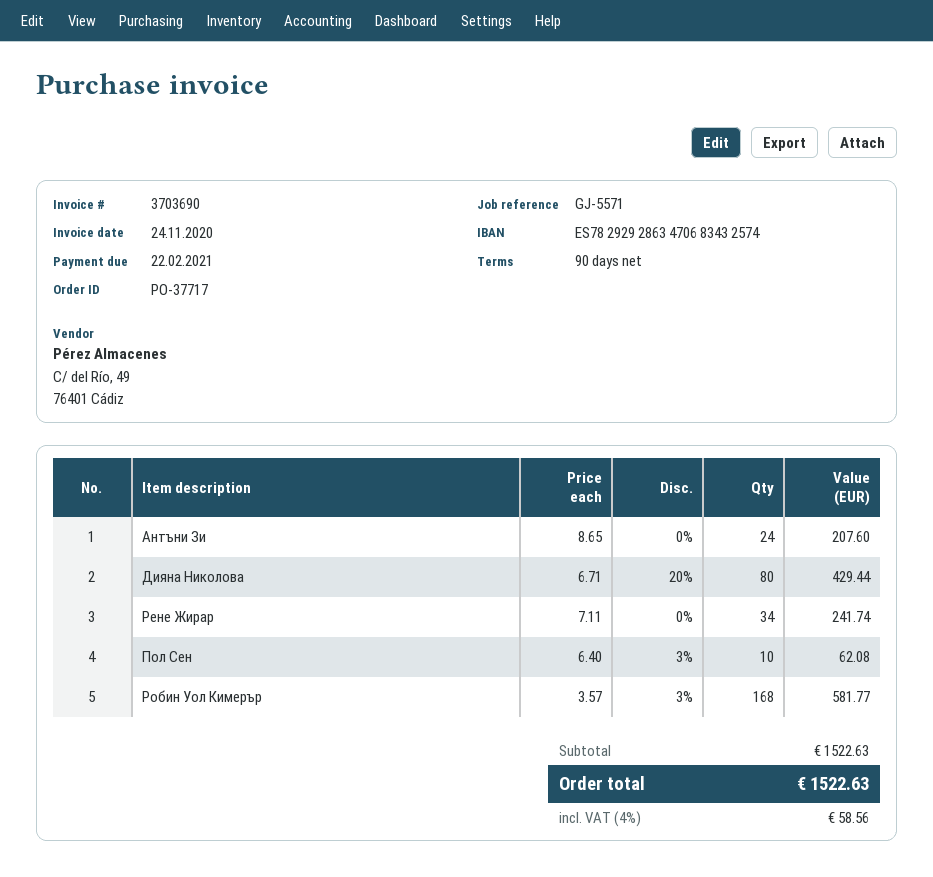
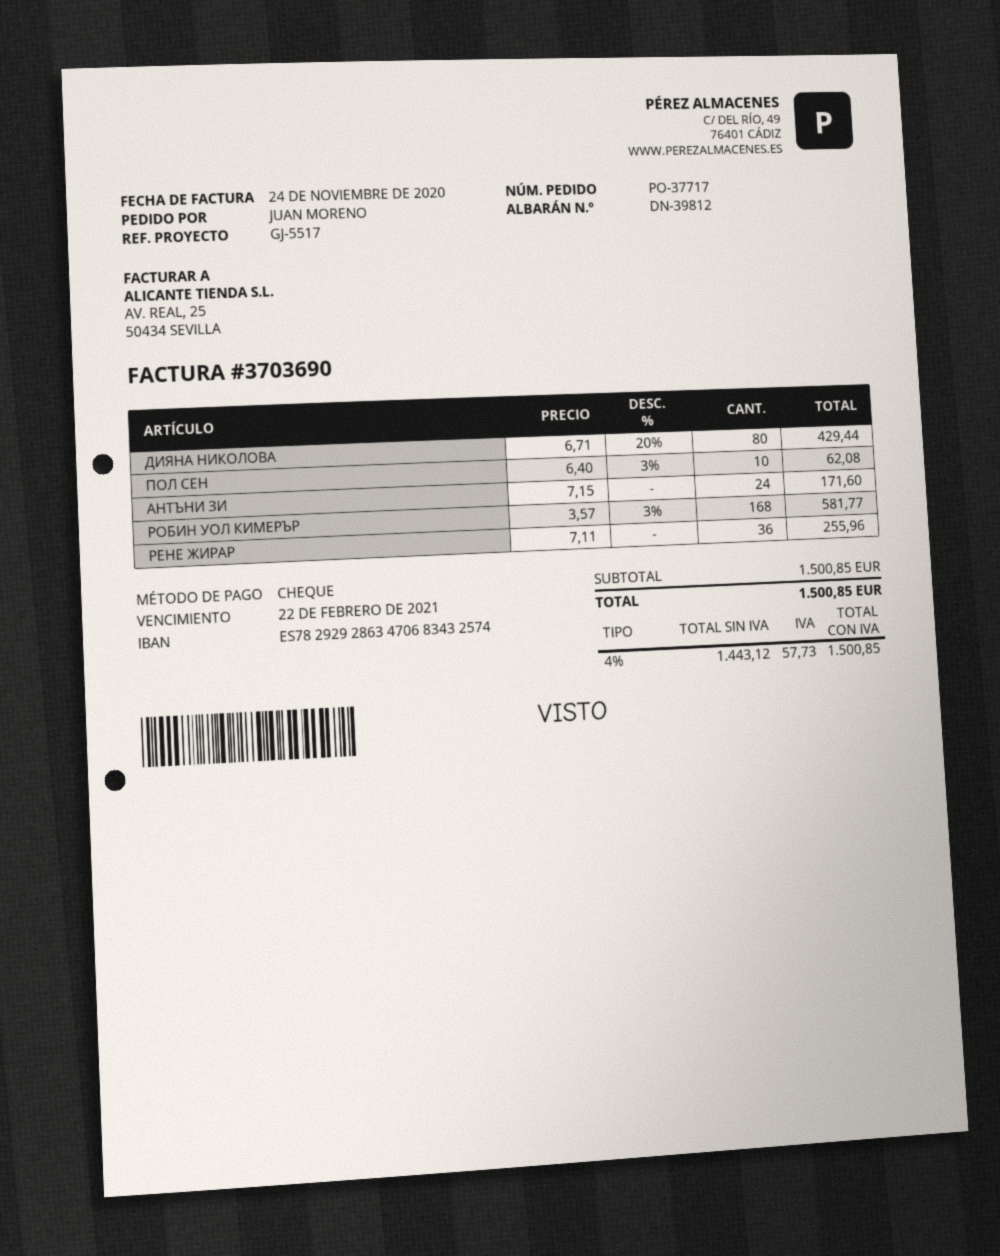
reference: GJ-5571 -> GJ-5517
Антъни Зи: 24 x 8.65 = 207.60 -> 24 x 7.15 = 171.60
Рене Жирар: 34 x 7.11 = 241.74 -> 36 x 7.11 = 255.96
subtotal: 1522.63 -> 1500.85
tax: 4% = 58.56 -> 4% = 57.73
total: 1522.63 -> 1500.85

